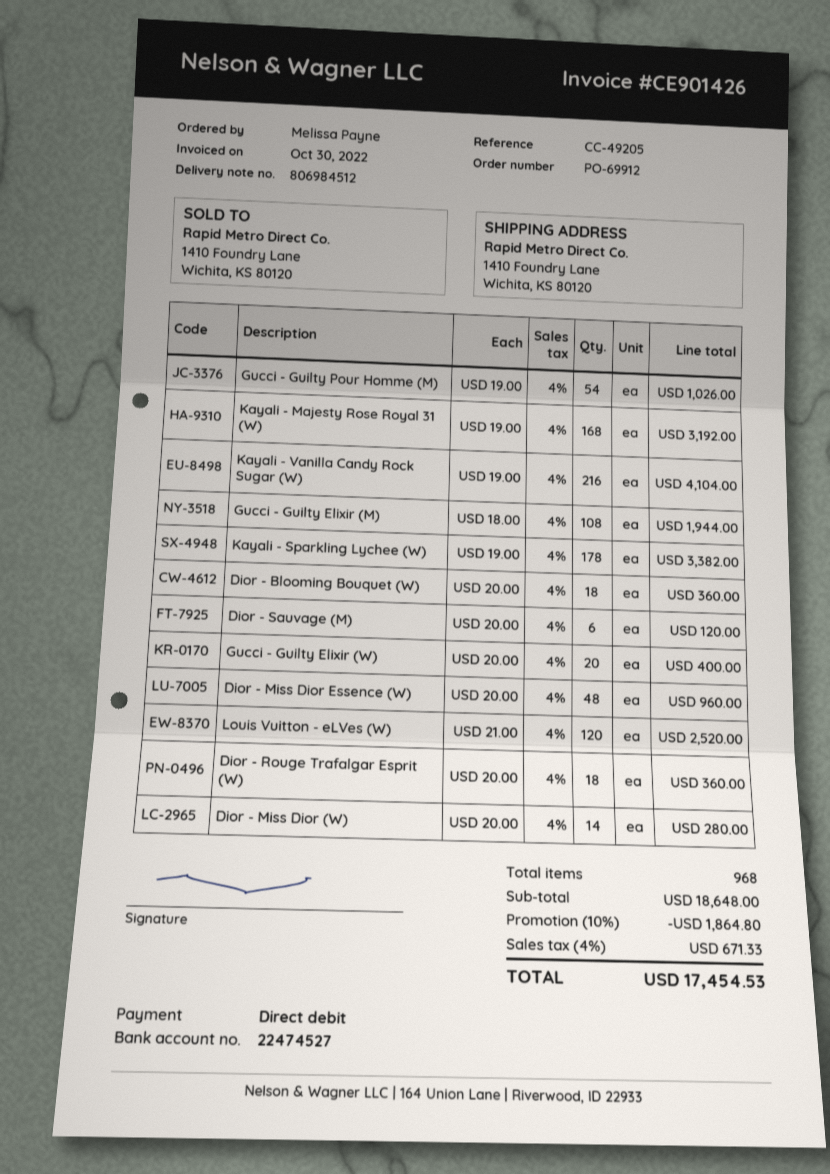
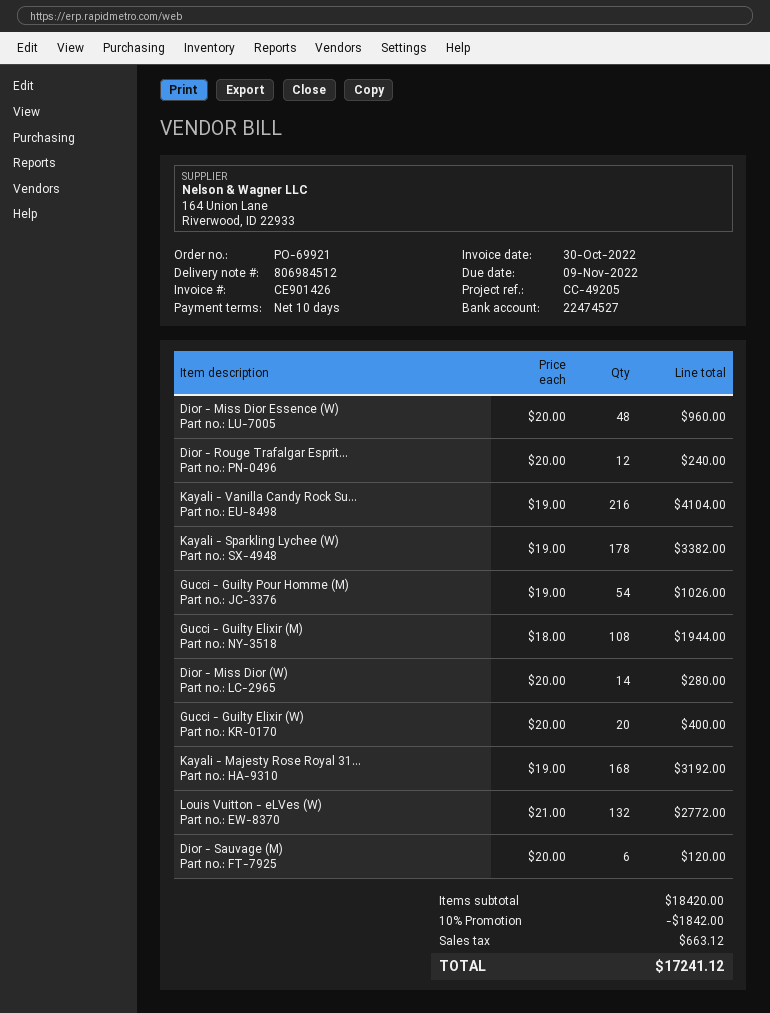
order number: PO-69912 -> PO-69921
Dior - Blooming Bouquet (W): 18 x 20.00 = 360.00 -> none
Louis Vuitton - eLVes (W): 120 x 21.00 = 2520.00 -> 132 x 21.00 = 2772.00
Dior - Rouge Trafalgar Esprit (W): 18 x 20.00 = 360.00 -> 12 x 20.00 = 240.00
subtotal: 18648.00 -> 18420.00
discount: 10% = 1864.80 -> 10% = 1842.00
tax: 671.33 -> 663.12
total: 17454.53 -> 17241.12

